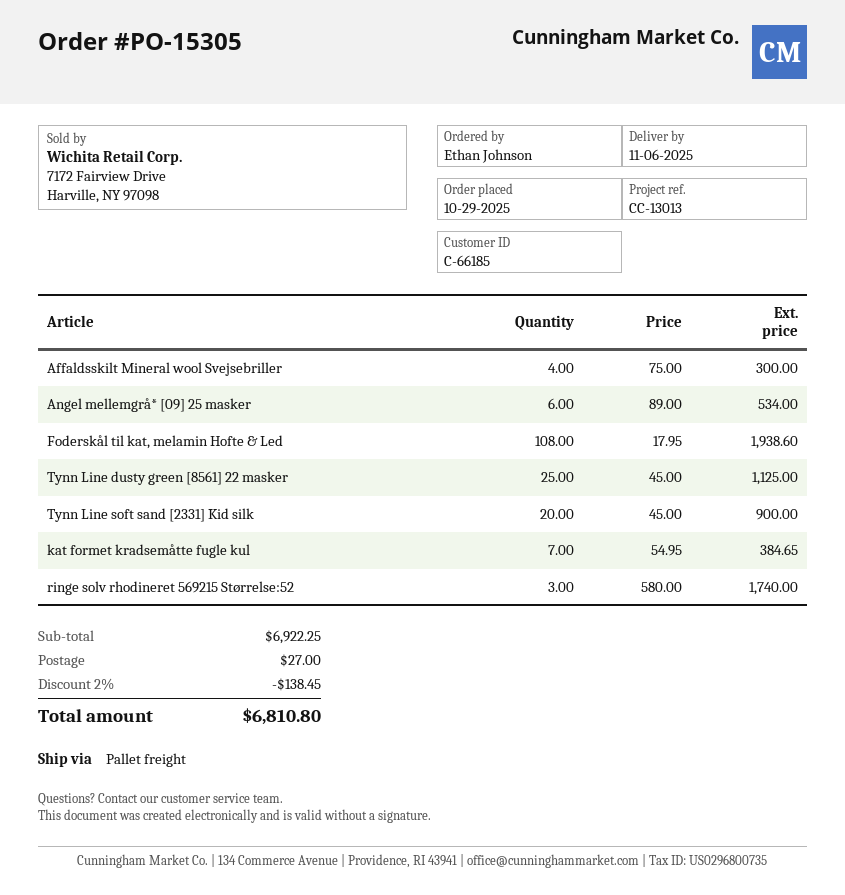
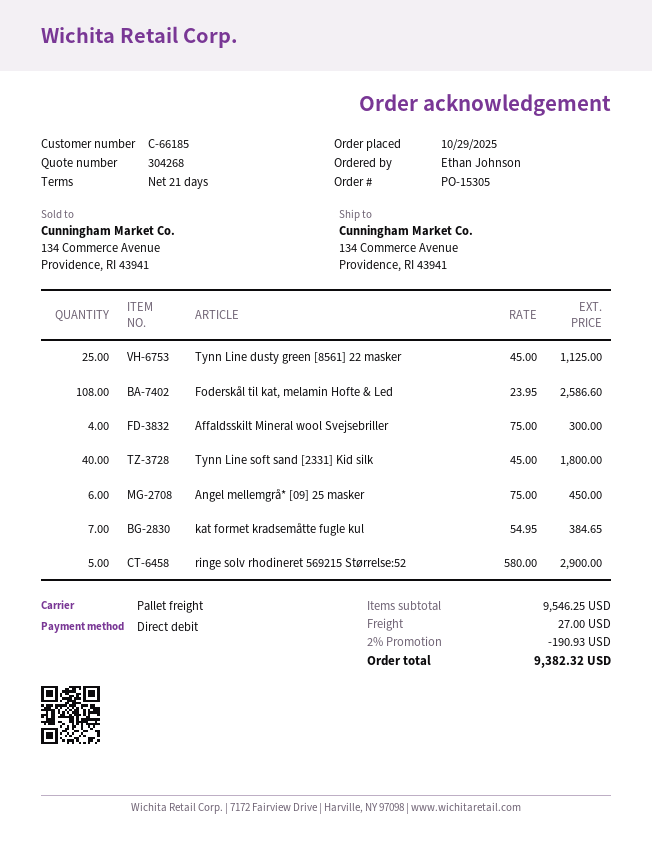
Angel mellemgrå* [09] 25 masker: 6 x 89.00 = 534.00 -> 6 x 75.00 = 450.00
Foderskål til kat, melamin Hofte & Led: 108 x 17.95 = 1938.60 -> 108 x 23.95 = 2586.60
Tynn Line soft sand [2331] Kid silk: 20 x 45.00 = 900.00 -> 40 x 45.00 = 1800.00
ringe solv rhodineret 569215 Størrelse:52: 3 x 580.00 = 1740.00 -> 5 x 580.00 = 2900.00
subtotal: 6922.25 -> 9546.25
discount: 2% = 138.45 -> 2% = 190.93
total: 6810.80 -> 9382.32

